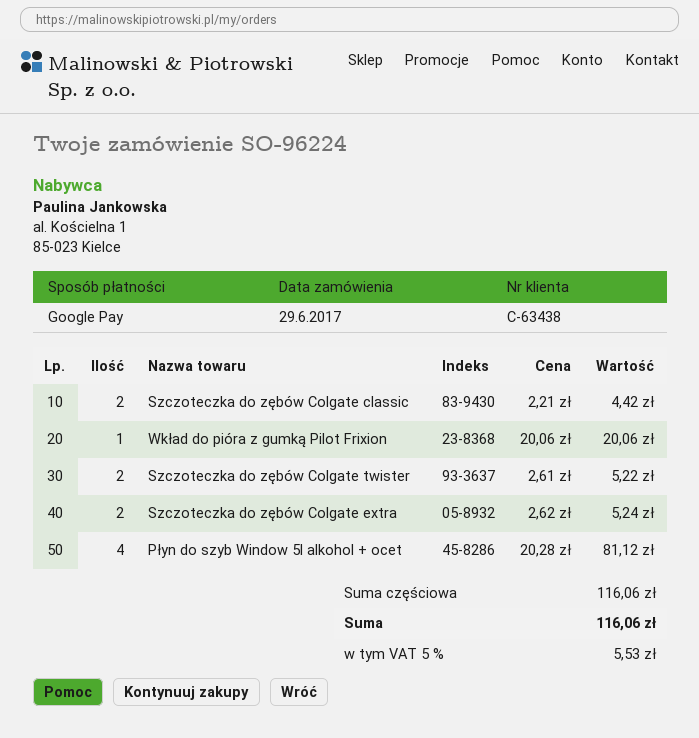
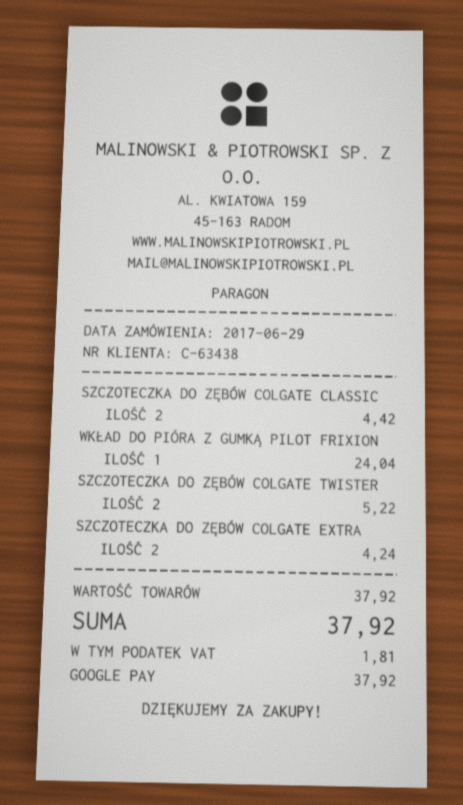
Wkład do pióra z gumką Pilot Frixion: 1 for 20.06 -> 1 for 24.04
Szczoteczka do zębów Colgate extra: 2 for 5.24 -> 2 for 4.24
Płyn do szyb Window 5l alkohol + ocet: 4 for 81.12 -> none
subtotal: 116.06 -> 37.92
tax: 5.53 -> 1.81
total: 116.06 -> 37.92

